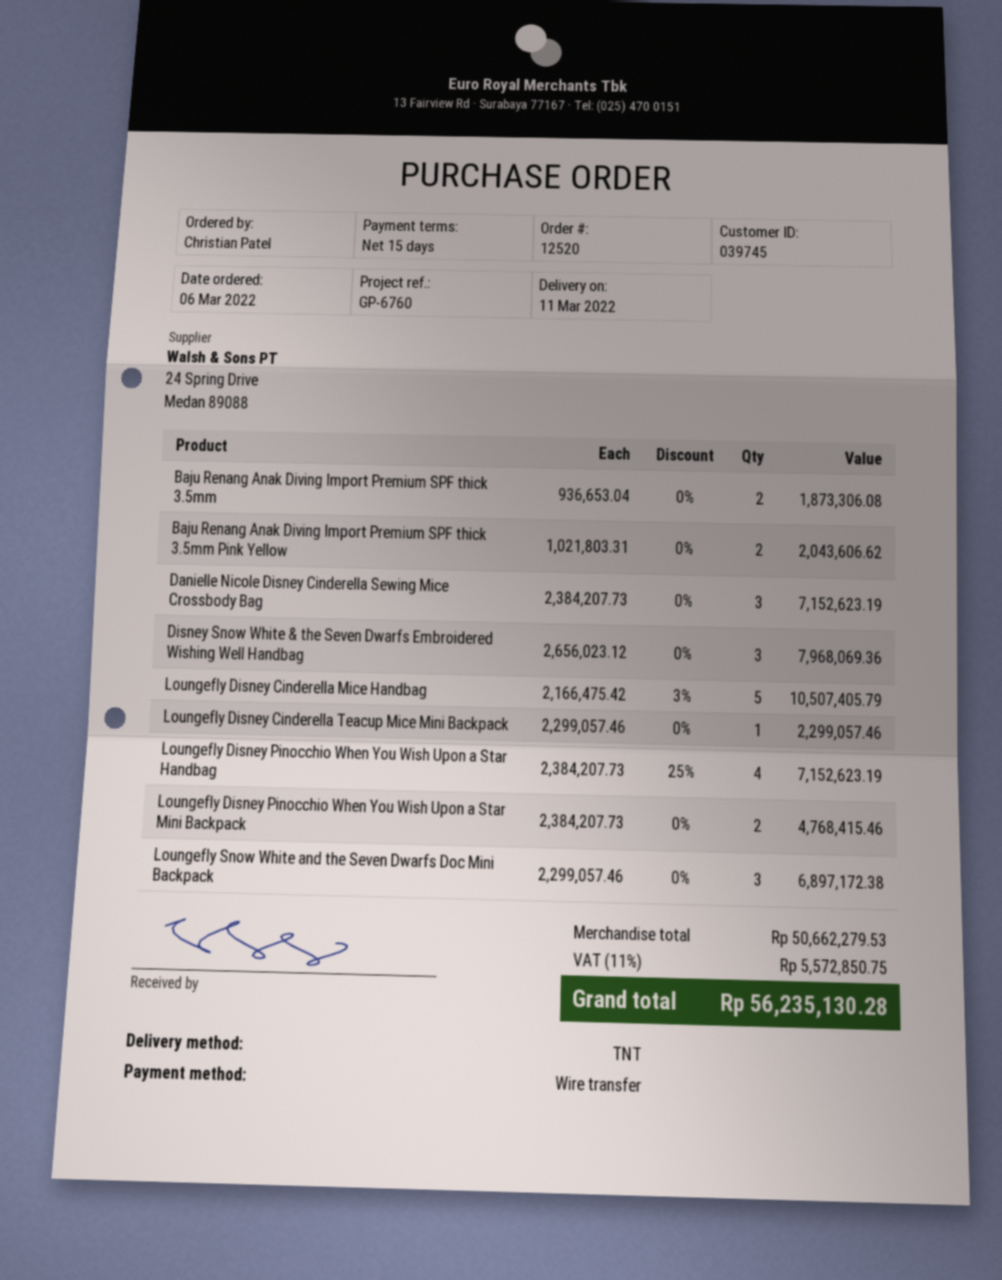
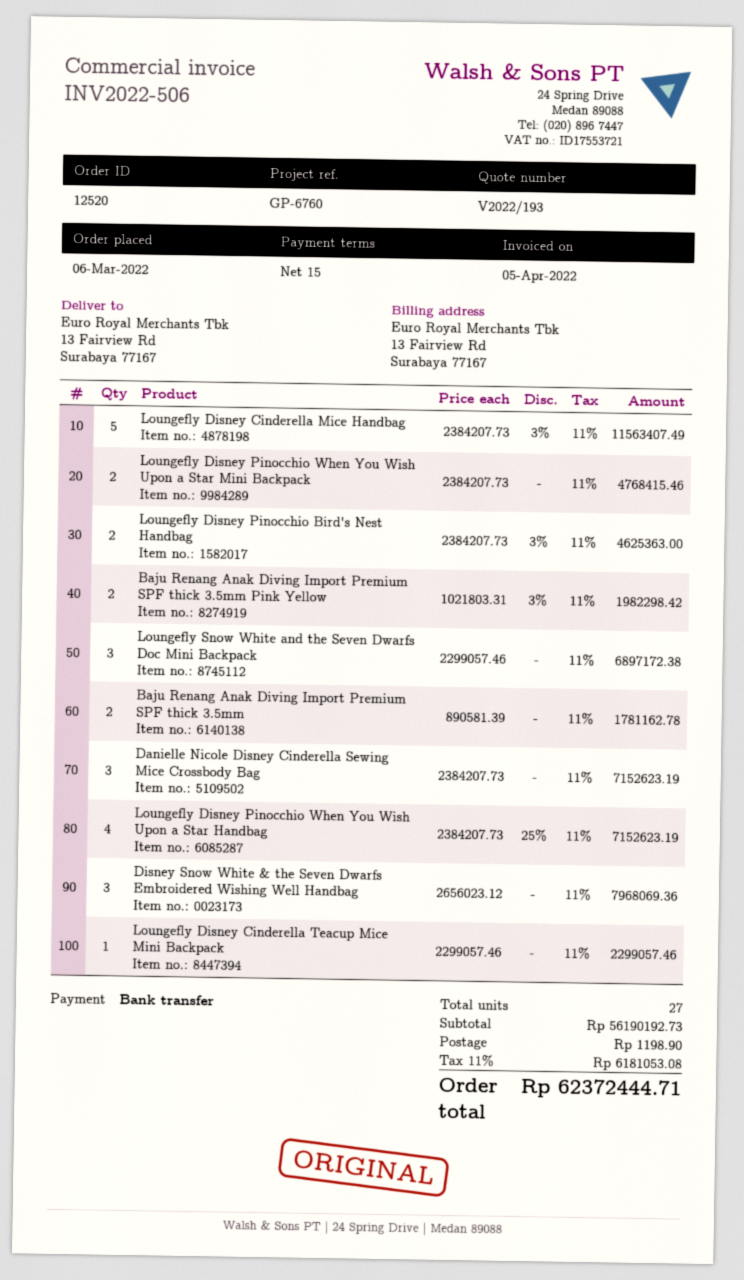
Baju Renang Anak Diving Import Premium SPF thick 3.5mm: 2 x 936653.04 = 1873306.08 -> 2 x 890581.39 = 1781162.78
Baju Renang Anak Diving Import Premium SPF thick 3.5mm Pink Yellow: 2 x 1021803.31 = 2043606.62 -> 2 x 1021803.31 - 3% = 1982298.42
Loungefly Disney Cinderella Mice Handbag: 5 x 2166475.42 - 3% = 10507405.79 -> 5 x 2384207.73 - 3% = 11563407.49
Loungefly Disney Pinocchio Bird's Nest Handbag: none -> 2 x 2384207.73 - 3% = 4625363.00
subtotal: 50662279.53 -> 56190192.73
shipping: none -> 1198.90
tax: 11% = 5572850.75 -> 11% = 6181053.08
total: 56235130.28 -> 62372444.71

